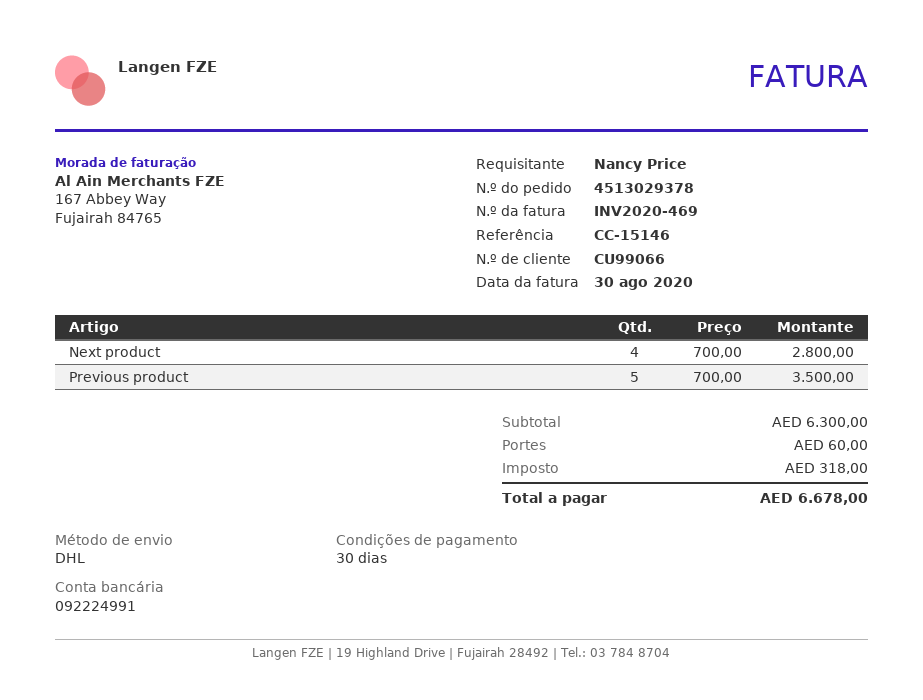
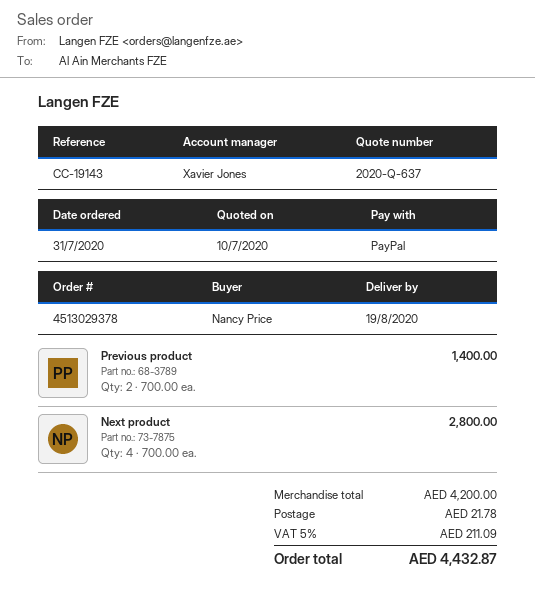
reference: CC-15146 -> CC-19143
Previous product: 5 x 700.00 = 3500.00 -> 2 x 700.00 = 1400.00
subtotal: 6300.00 -> 4200.00
shipping: 60.00 -> 21.78
tax: 318.00 -> 211.09
total: 6678.00 -> 4432.87

